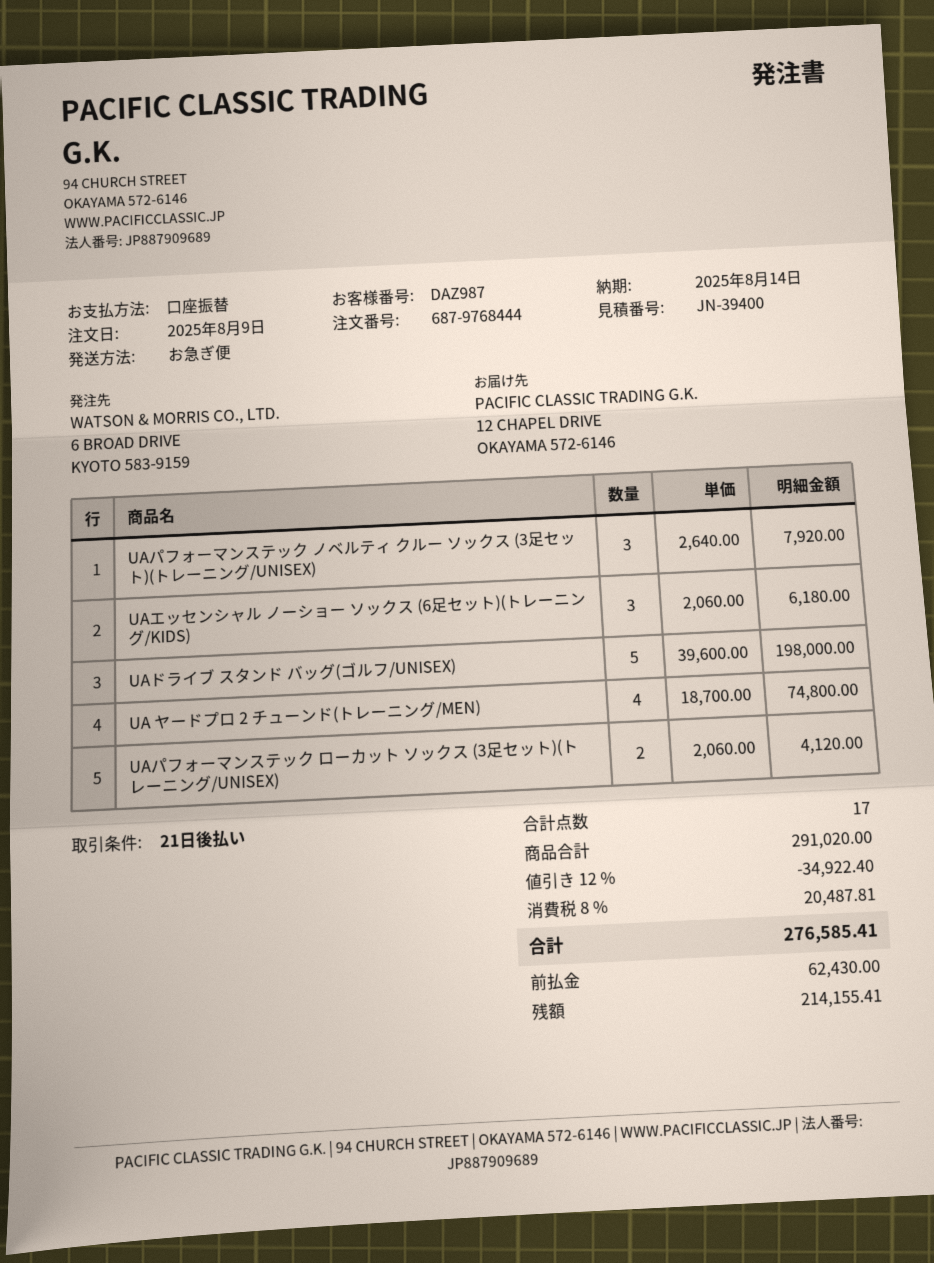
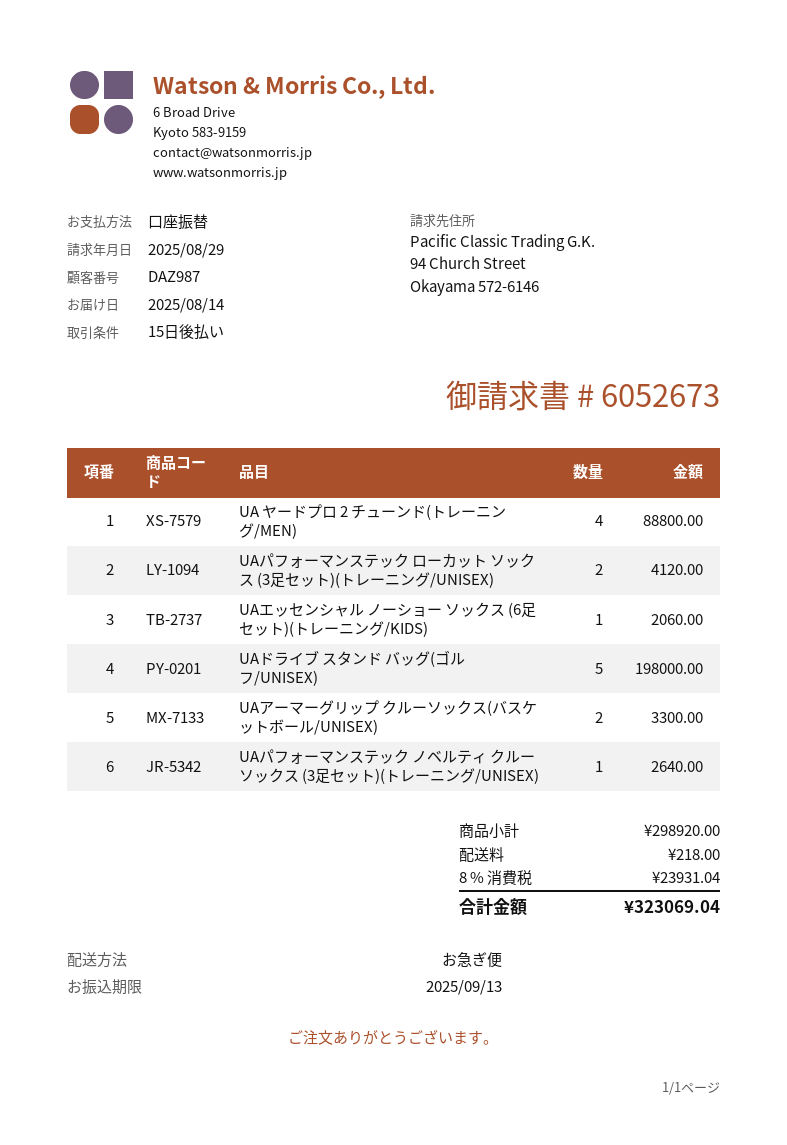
payment terms: 21 days -> 15 days
UAパフォーマンステック ノベルティ クルー ソックス (3足セット)(トレーニング/UNISEX): 3 for 7920.00 -> 1 for 2640.00
UAエッセンシャル ノーショー ソックス (6足セット)(トレーニング/KIDS): 3 for 6180.00 -> 1 for 2060.00
UA ヤードプロ 2 チューンド(トレーニング/MEN): 4 for 74800.00 -> 4 for 88800.00
UAアーマーグリップ クルーソックス(バスケットボール/UNISEX): none -> 2 for 3300.00
subtotal: 291020.00 -> 298920.00
discount: 12% = 34922.40 -> none
shipping: none -> 218.00
tax: 8% = 20487.81 -> 8% = 23931.04
total: 276585.41 -> 323069.04

